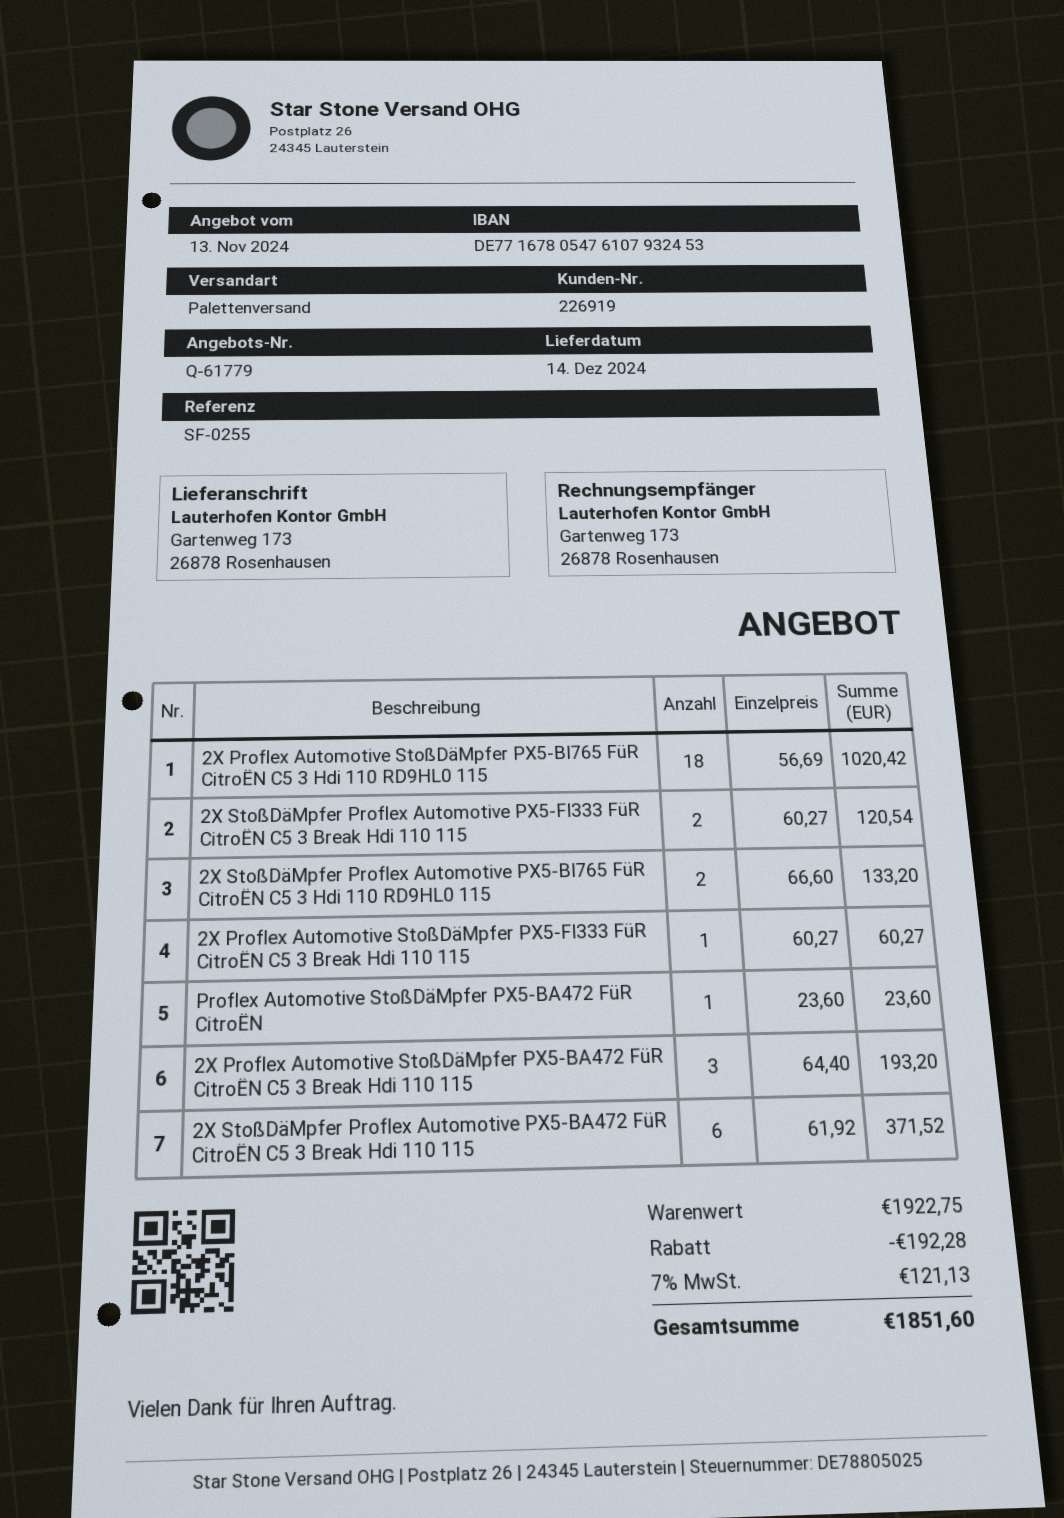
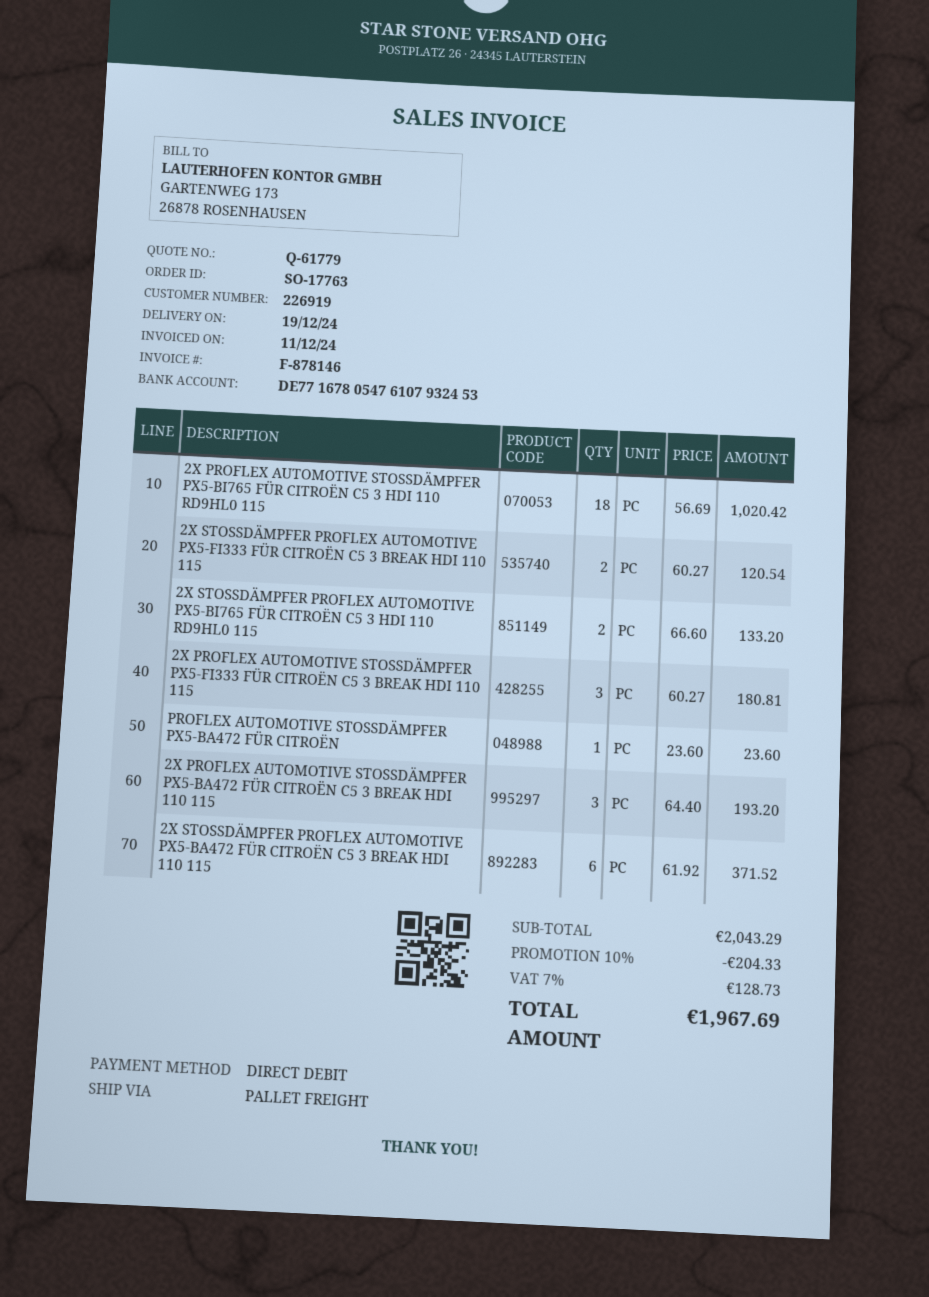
delivery date: 2024-12-14 -> 2024-12-19
2X Proflex Automotive StoßDäMpfer PX5-FI333 FüR CitroËN C5 3 Break Hdi 110 115: 1 x 60.27 = 60.27 -> 3 x 60.27 = 180.81
subtotal: 1922.75 -> 2043.29
discount: 192.28 -> 204.33
tax: 7% = 121.13 -> 7% = 128.73
total: 1851.60 -> 1967.69

